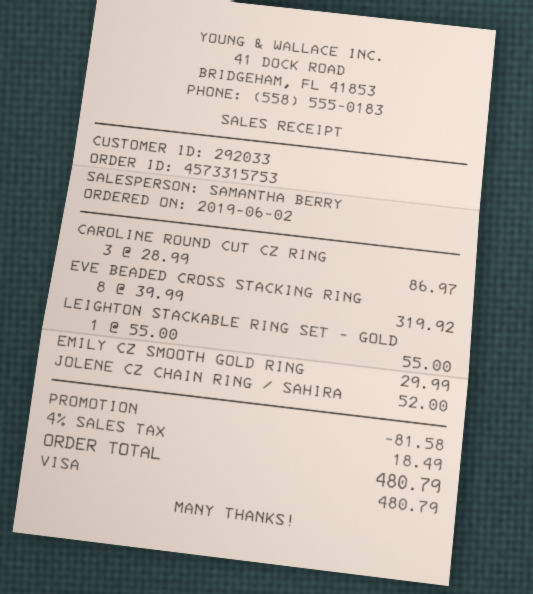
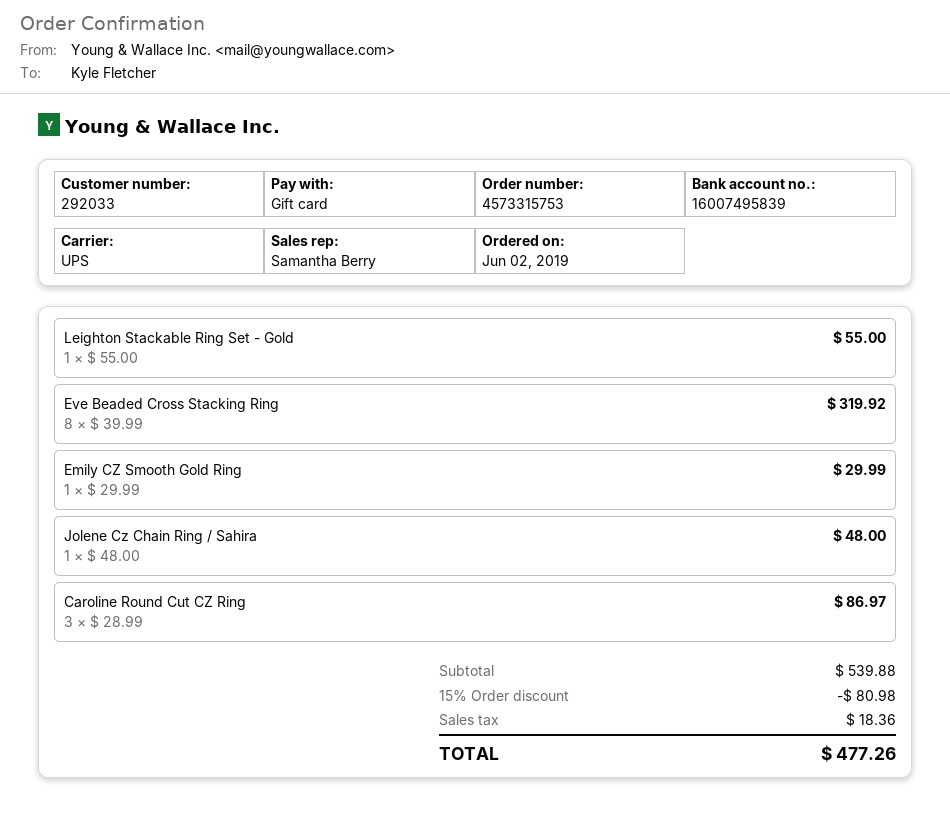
payment method: Visa -> gift card
JOLENE CZ CHAIN RING / SAHIRA: 1 x 52.00 = 52.00 -> 1 x 48.00 = 48.00
discount: 81.58 -> 80.98
tax: 18.49 -> 18.36
total: 480.79 -> 477.26

